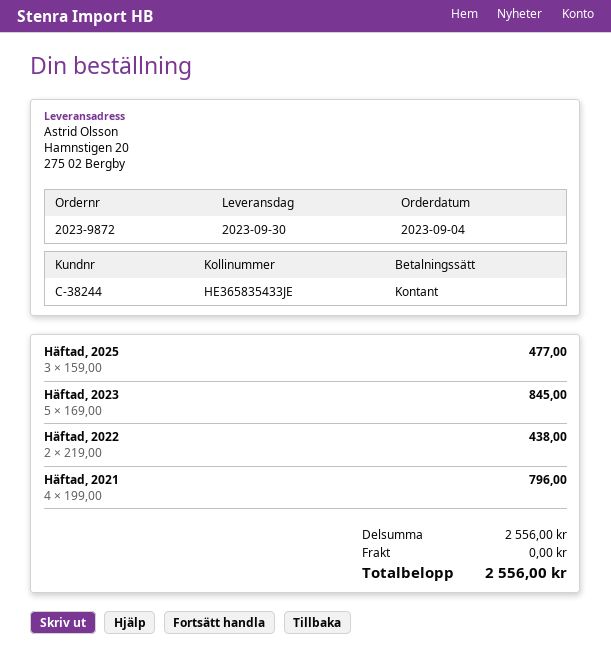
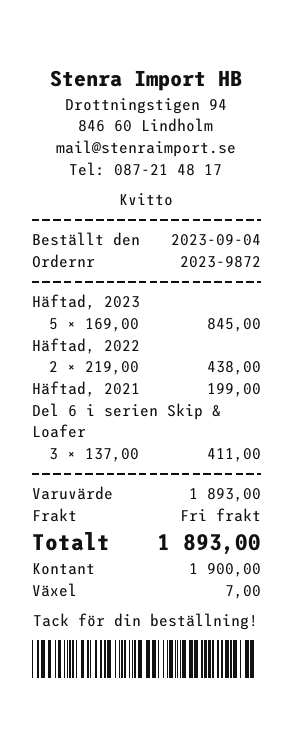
Häftad, 2025: 3 x 159.00 = 477.00 -> none
Häftad, 2021: 4 x 199.00 = 796.00 -> 1 x 199.00 = 199.00
Del 6 i serien Skip & Loafer: none -> 3 x 137.00 = 411.00
subtotal: 2556.00 -> 1893.00
total: 2556.00 -> 1893.00

